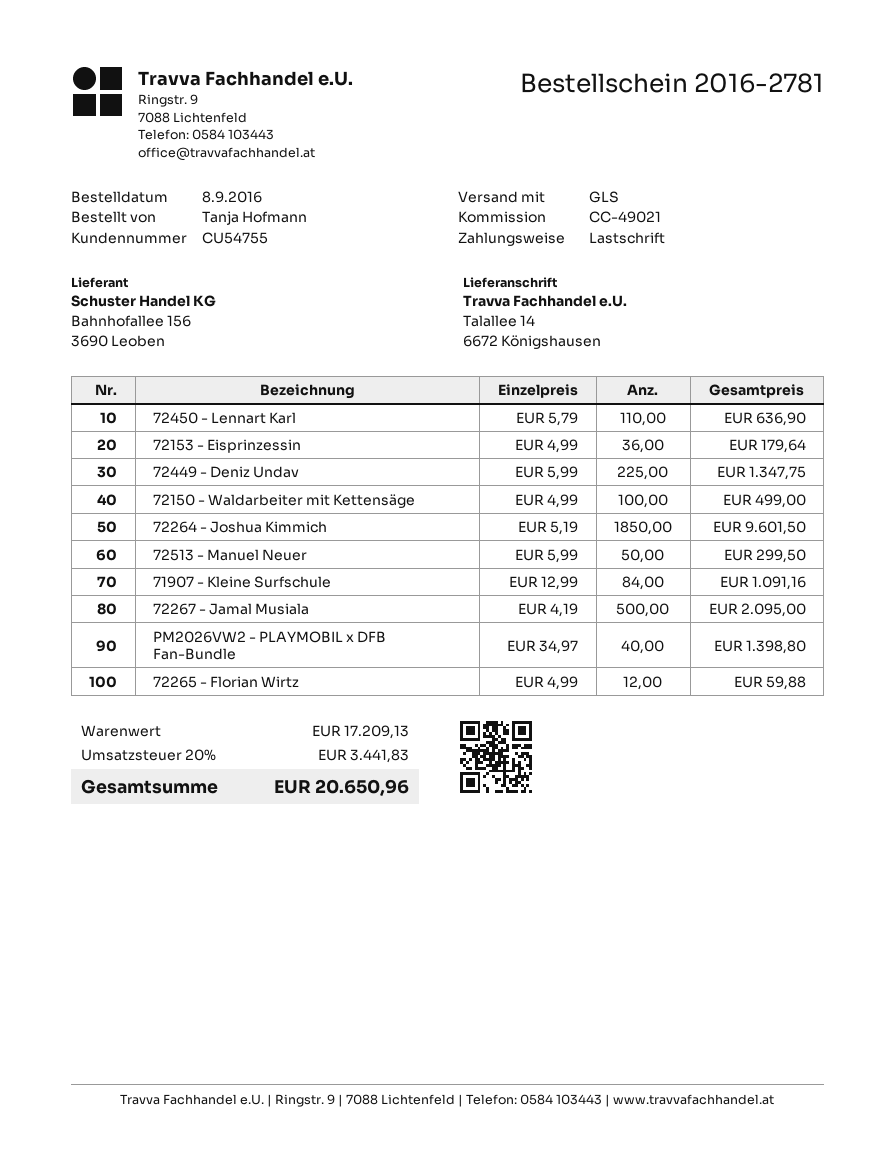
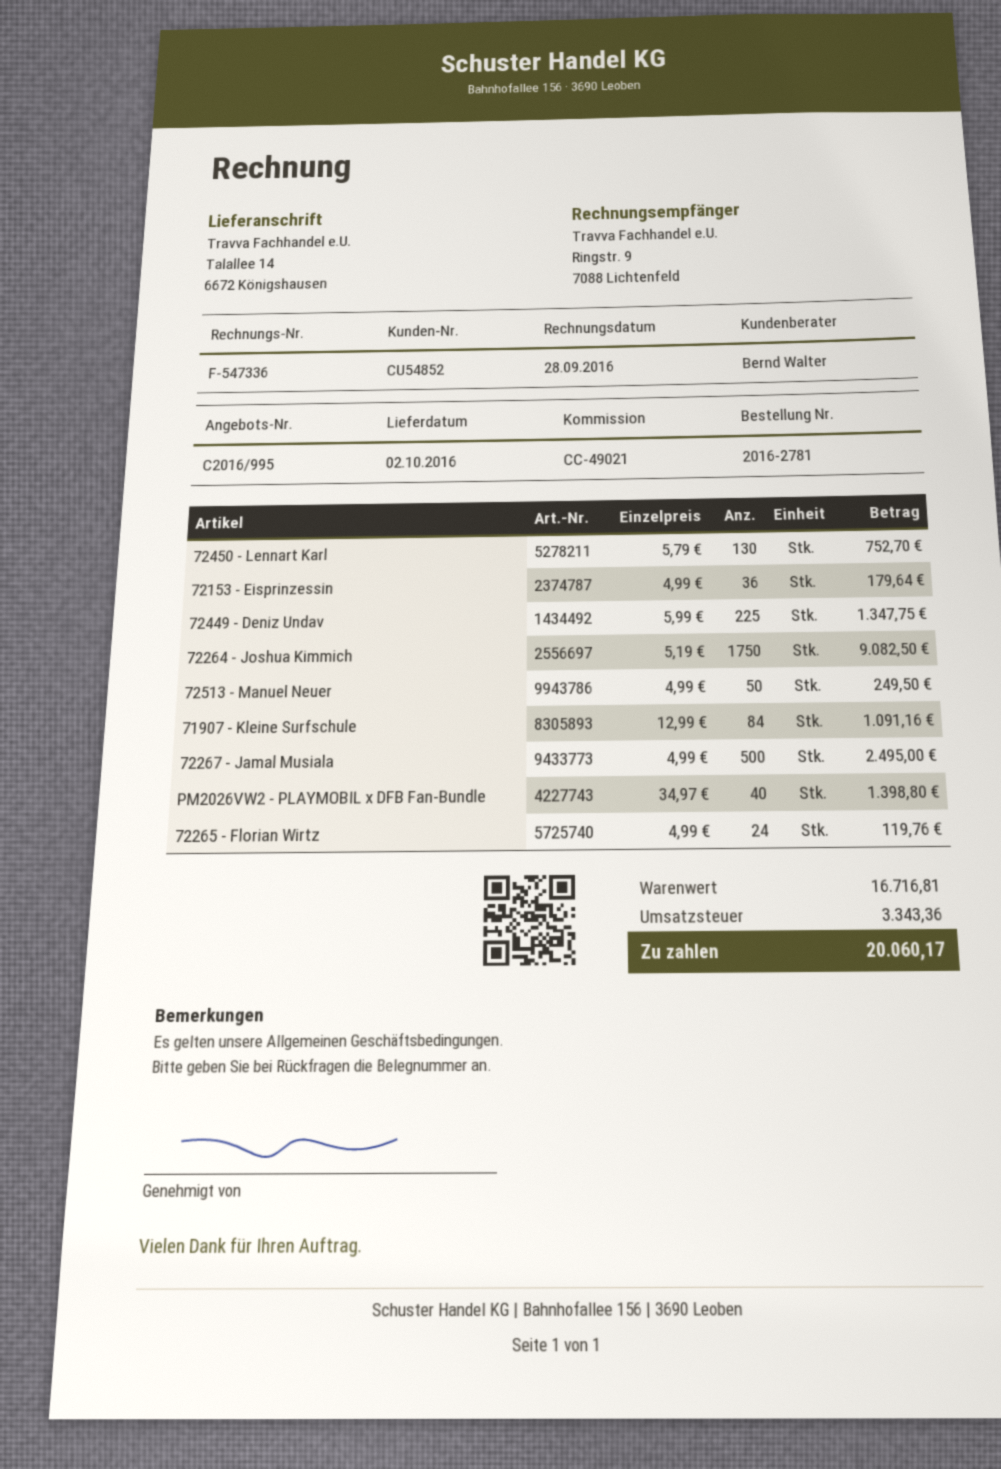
customer number: CU54755 -> CU54852
72450 - Lennart Karl: 110 x 5.79 = 636.90 -> 130 x 5.79 = 752.70
72150 - Waldarbeiter mit Kettensäge: 100 x 4.99 = 499.00 -> none
72264 - Joshua Kimmich: 1850 x 5.19 = 9601.50 -> 1750 x 5.19 = 9082.50
72513 - Manuel Neuer: 50 x 5.99 = 299.50 -> 50 x 4.99 = 249.50
72267 - Jamal Musiala: 500 x 4.19 = 2095.00 -> 500 x 4.99 = 2495.00
72265 - Florian Wirtz: 12 x 4.99 = 59.88 -> 24 x 4.99 = 119.76
subtotal: 17209.13 -> 16716.81
tax: 3441.83 -> 3343.36
total: 20650.96 -> 20060.17

